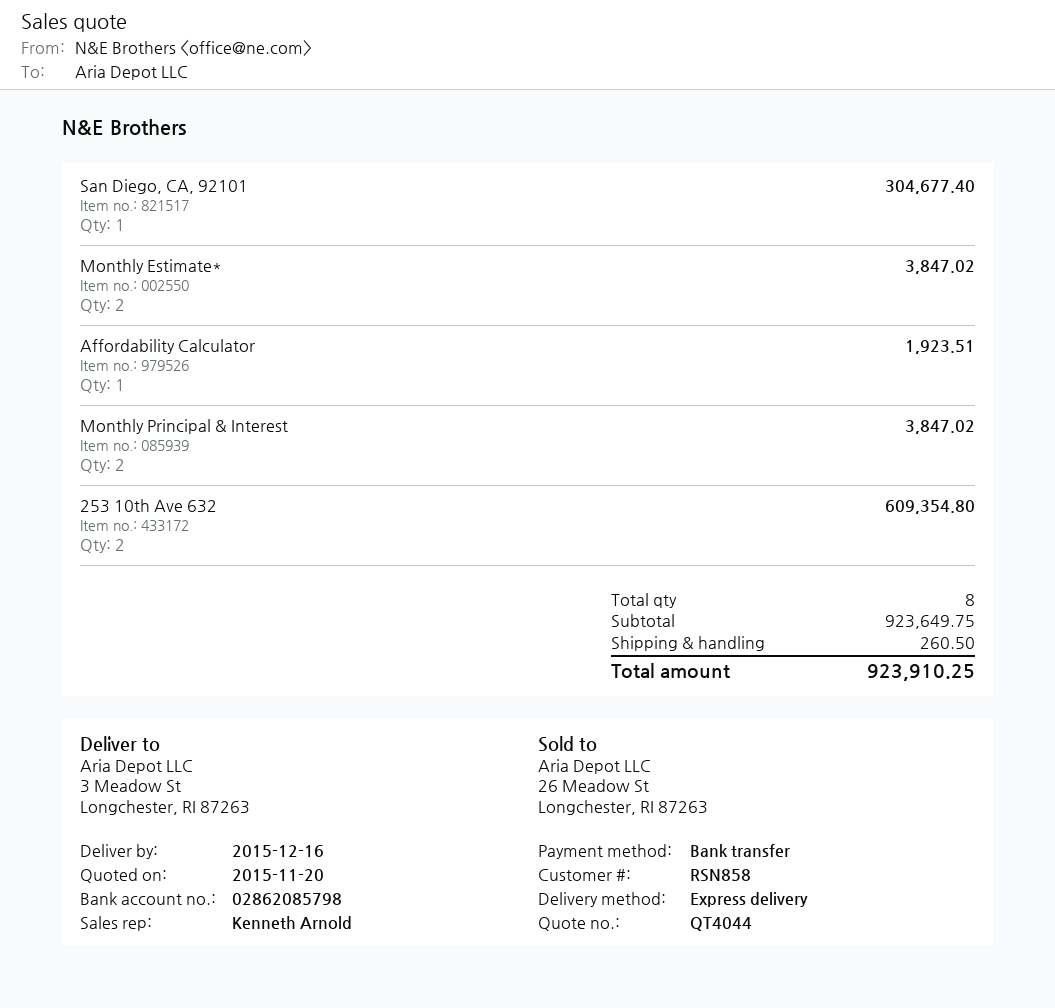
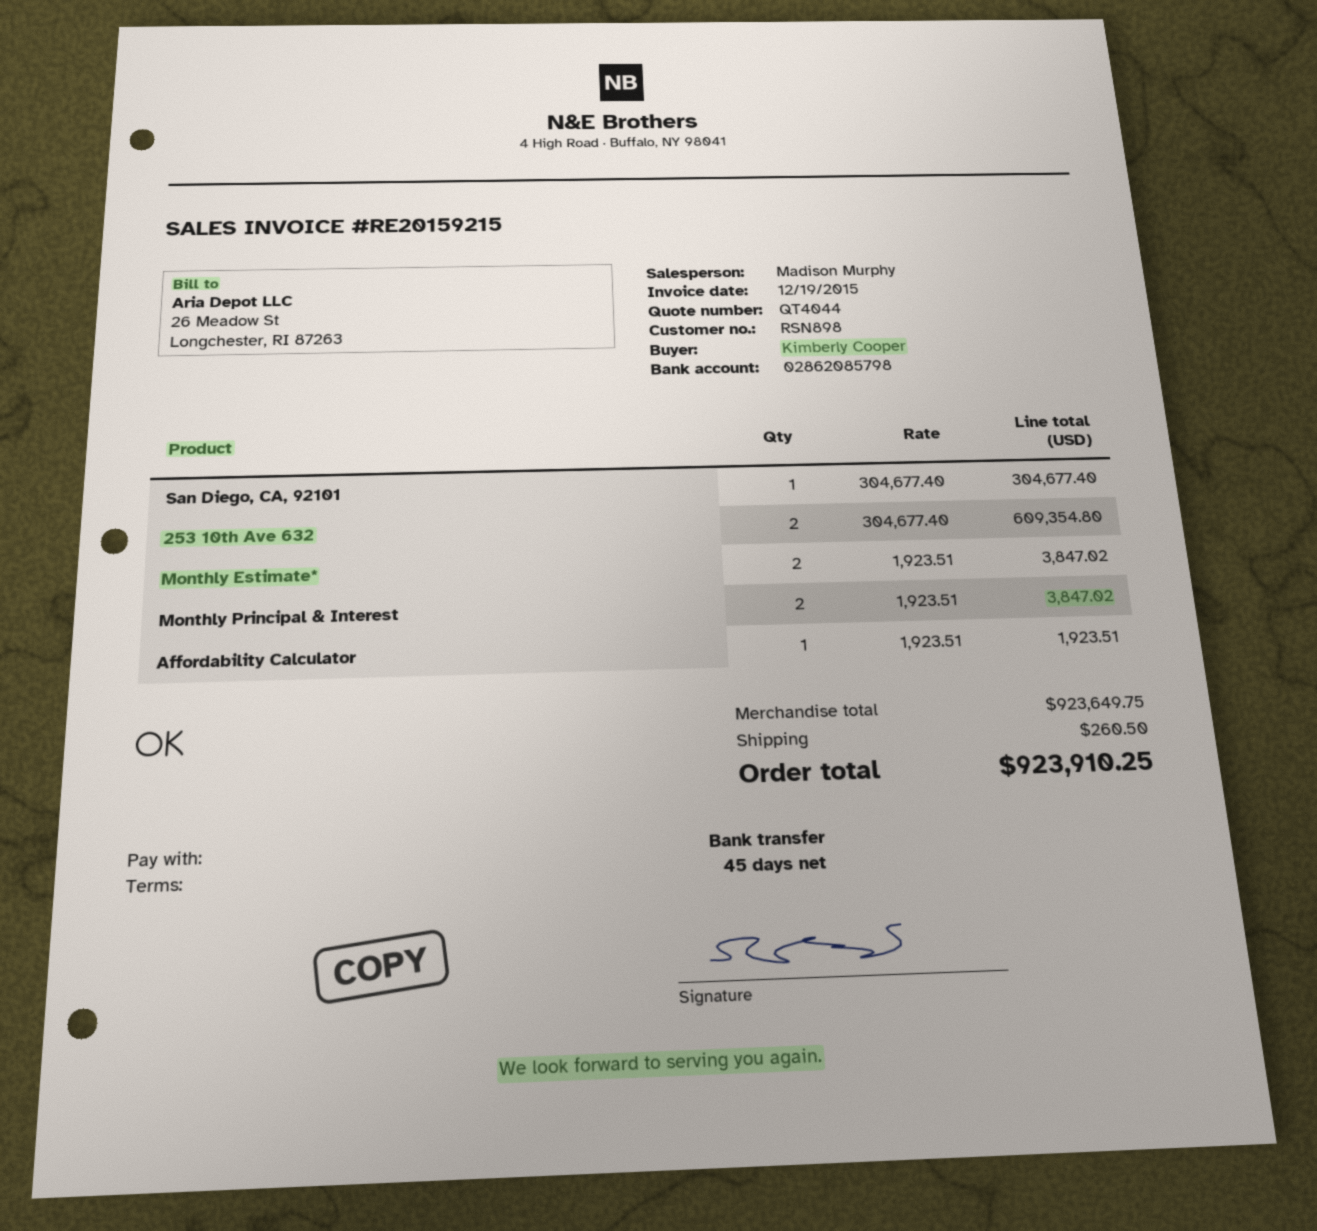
customer number: RSN858 -> RSN898
sales rep: Kenneth Arnold -> Madison Murphy

